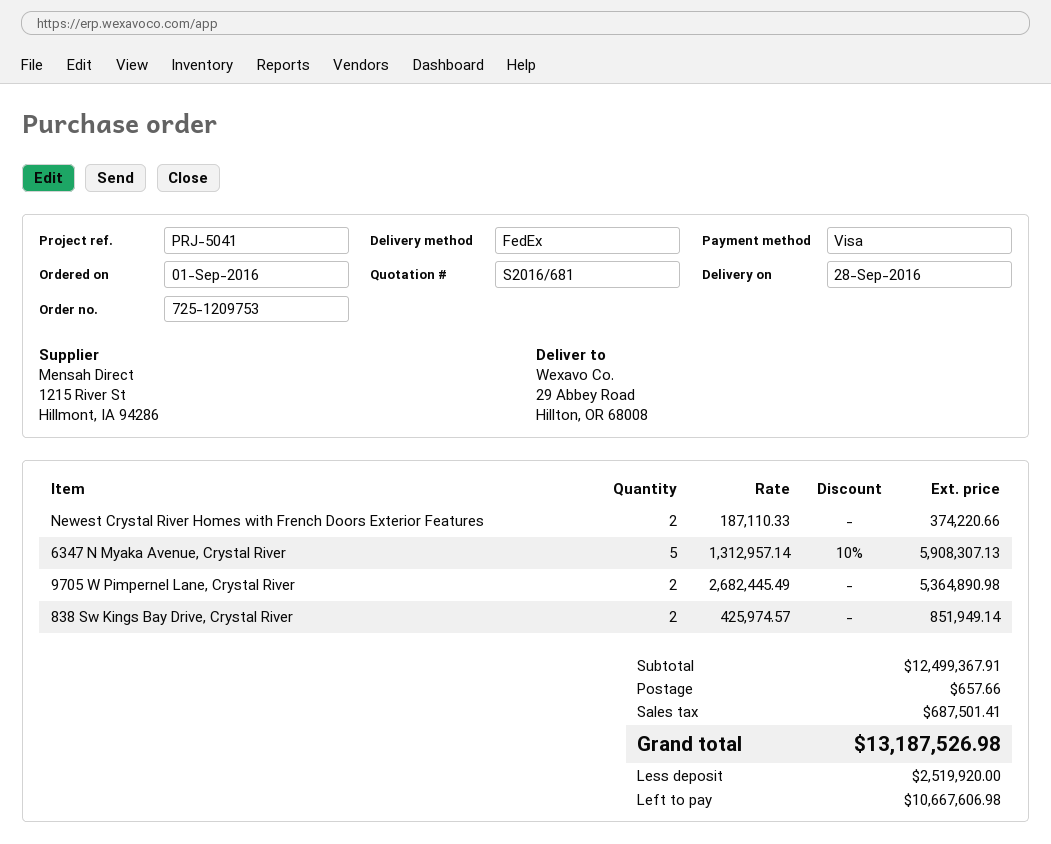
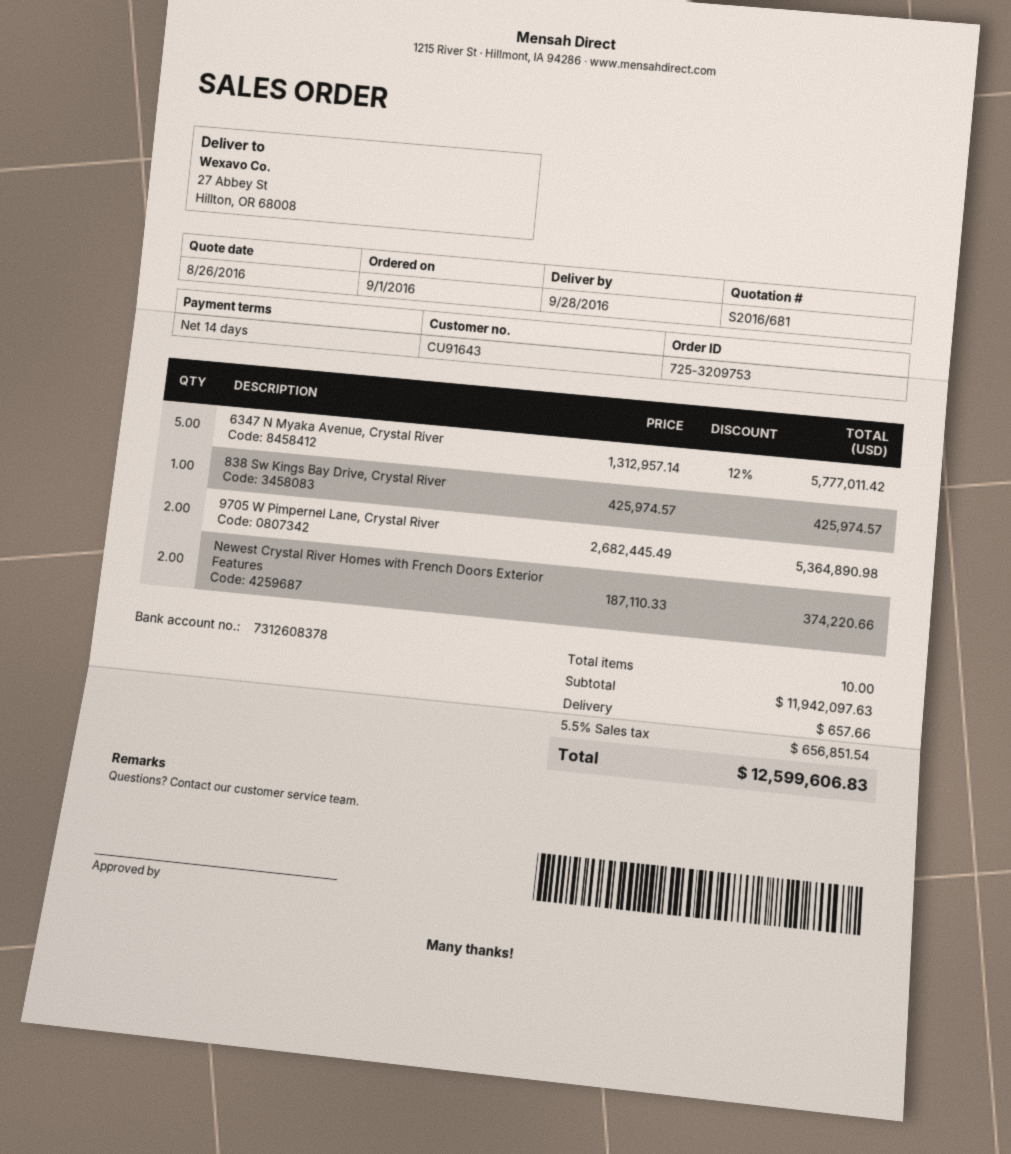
order number: 725-1209753 -> 725-3209753
ship to: 29 Abbey Road, Hillton, OR 68008 -> 27 Abbey St, Hillton, OR 68008
6347 N Myaka Avenue, Crystal River: 5 x 1312957.14 - 10% = 5908307.13 -> 5 x 1312957.14 - 12% = 5777011.42
838 Sw Kings Bay Drive, Crystal River: 2 x 425974.57 = 851949.14 -> 1 x 425974.57 = 425974.57
subtotal: 12499367.91 -> 11942097.63
tax: 687501.41 -> 656851.54
total: 13187526.98 -> 12599606.83

